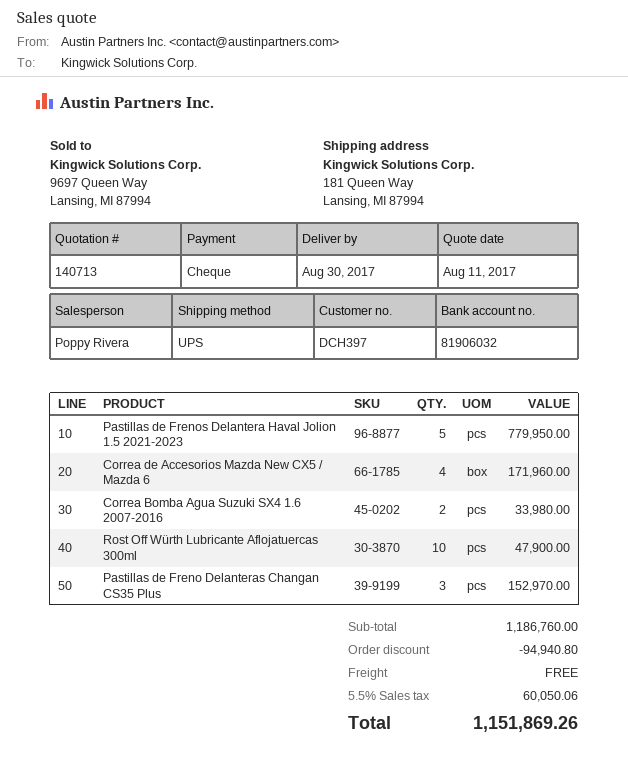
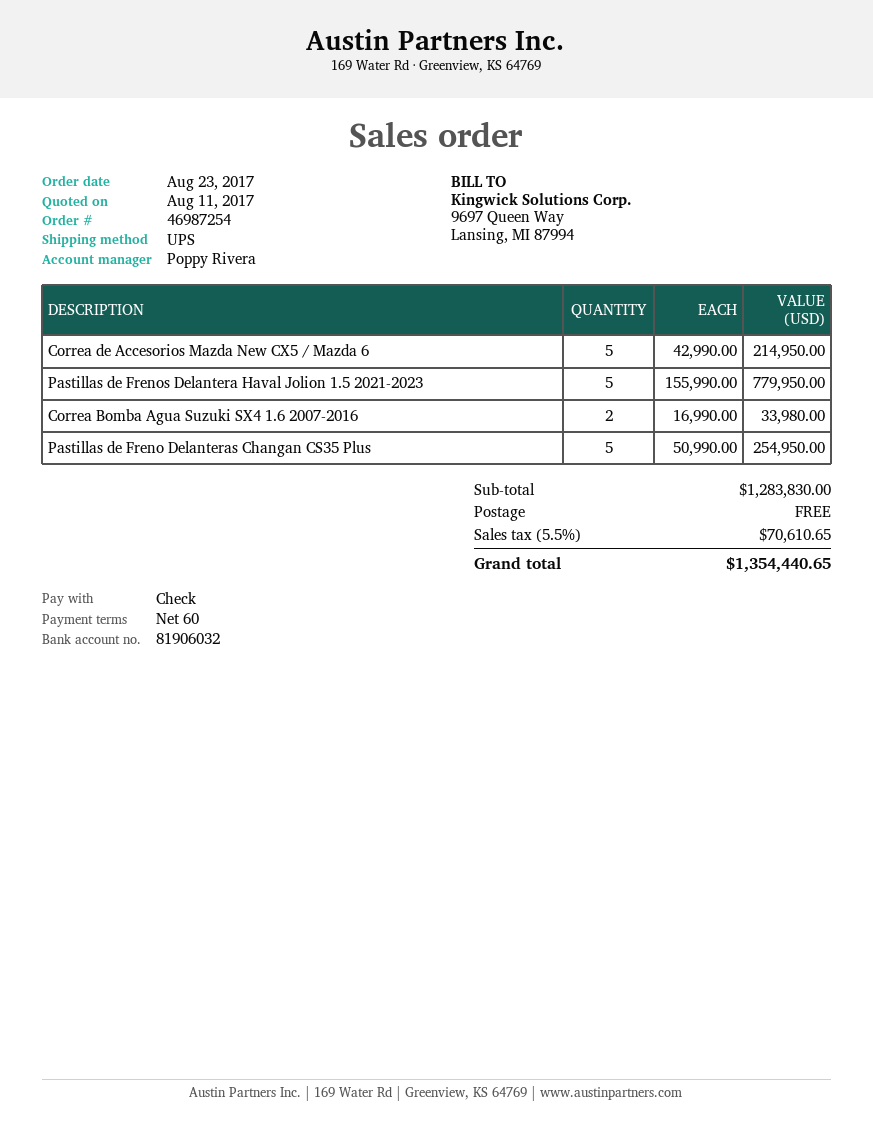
Correa de Accesorios Mazda New CX5 / Mazda 6: 4 for 171960.00 -> 5 for 214950.00
Rost Off Würth Lubricante Aflojatuercas 300ml: 10 for 47900.00 -> none
Pastillas de Freno Delanteras Changan CS35 Plus: 3 for 152970.00 -> 5 for 254950.00
subtotal: 1186760.00 -> 1283830.00
discount: 94940.80 -> none
tax: 5.5% = 60050.06 -> 5.5% = 70610.65
total: 1151869.26 -> 1354440.65

